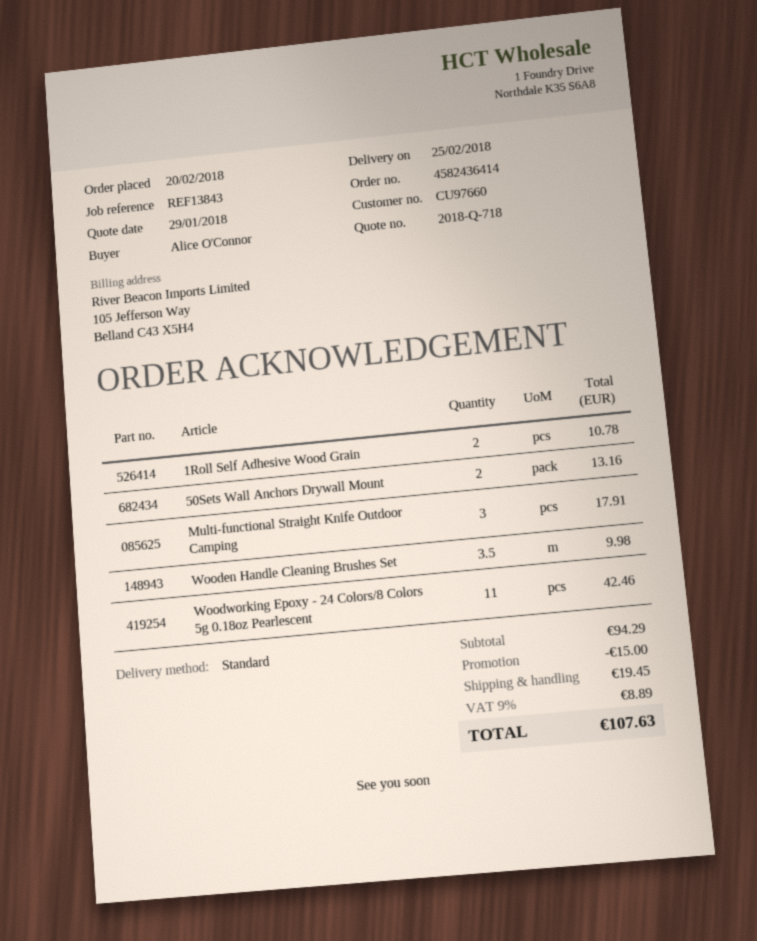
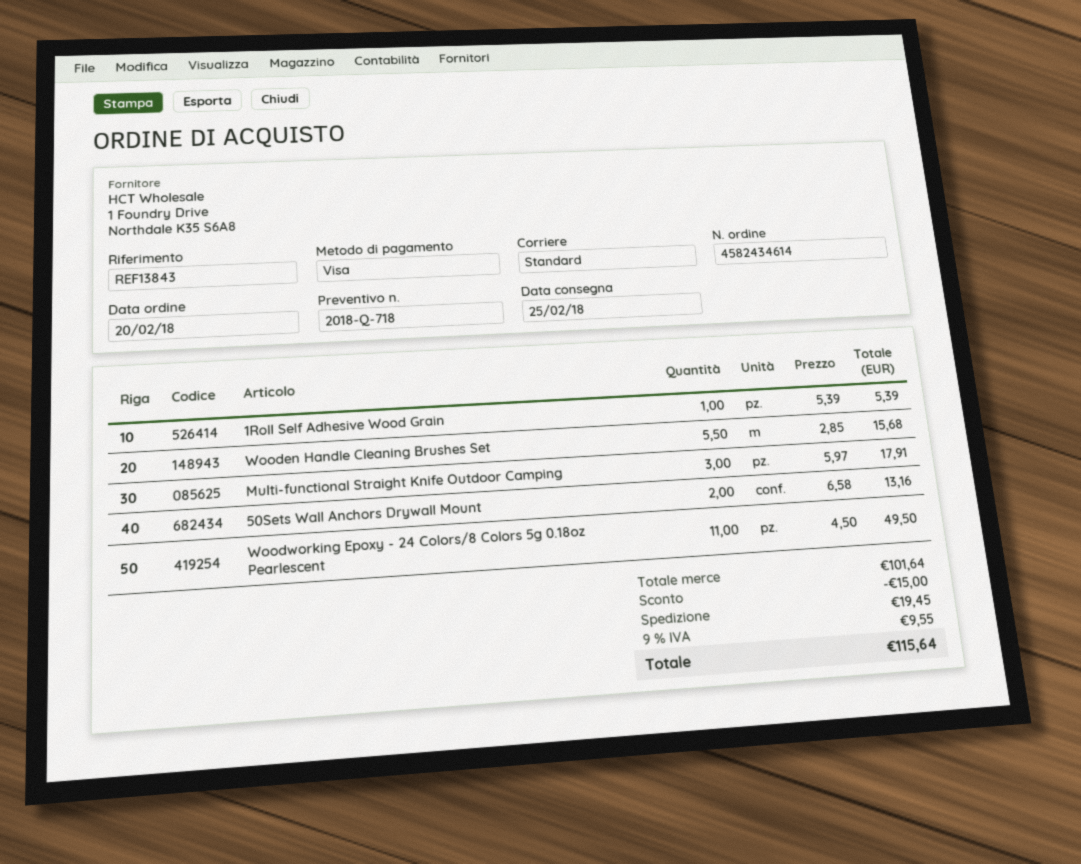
order number: 4582436414 -> 4582434614
1Roll Self Adhesive Wood Grain: 2 for 10.78 -> 1 for 5.39
Wooden Handle Cleaning Brushes Set: 3.5 for 9.98 -> 5.5 for 15.68
Woodworking Epoxy - 24 Colors/8 Colors 5g 0.18oz Pearlescent: 11 for 42.46 -> 11 for 49.50
subtotal: 94.29 -> 101.64
tax: 9% = 8.89 -> 9% = 9.55
total: 107.63 -> 115.64

